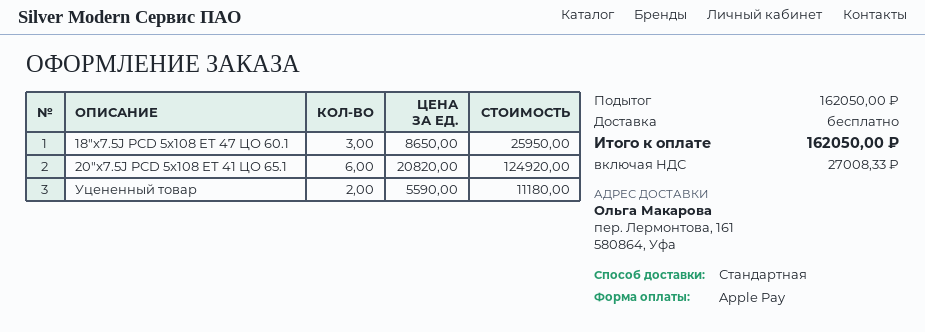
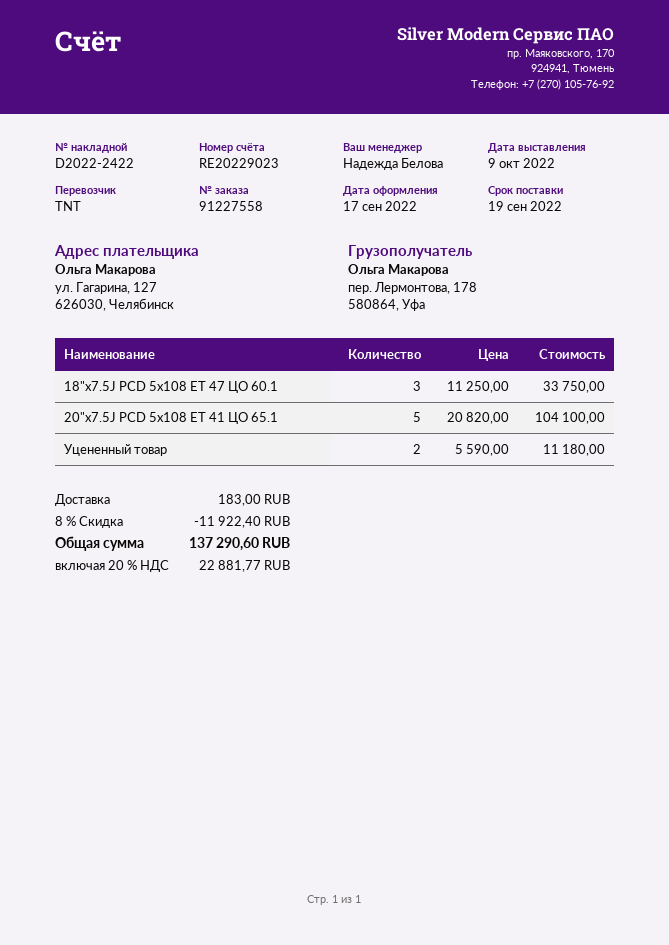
shipping method: standard -> TNT
ship to: пер. Лермонтова, 161, 580864, Уфа -> пер. Лермонтова, 178, 580864, Уфа
18"x7.5J PCD 5x108 ЕТ 47 ЦО 60.1: 3 x 8650.00 = 25950.00 -> 3 x 11250.00 = 33750.00
20"x7.5J PCD 5x108 ЕТ 41 ЦО 65.1: 6 x 20820.00 = 124920.00 -> 5 x 20820.00 = 104100.00
discount: none -> 8% = 11922.40
shipping: 0.00 -> 183.00
tax: 27008.33 -> 22881.77
total: 162050.00 -> 137290.60

